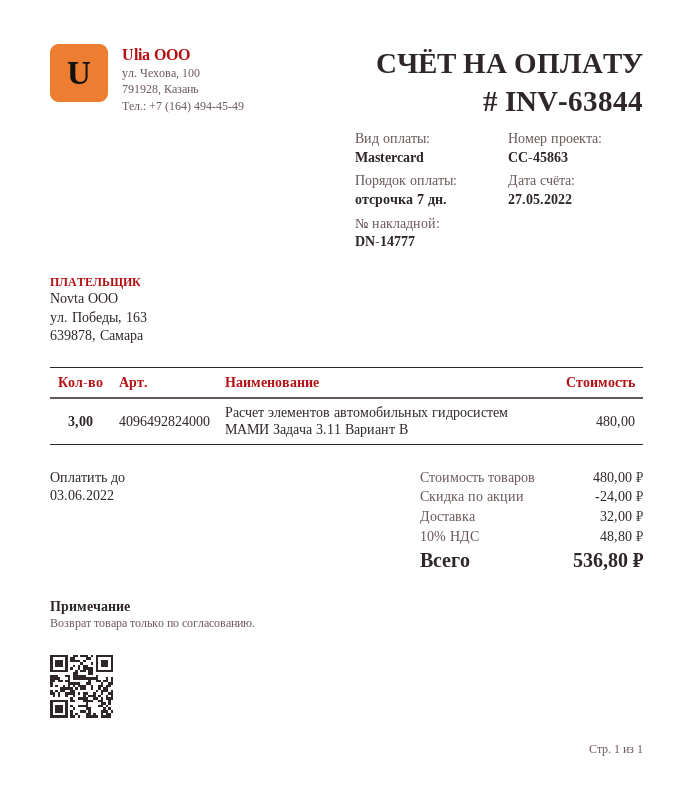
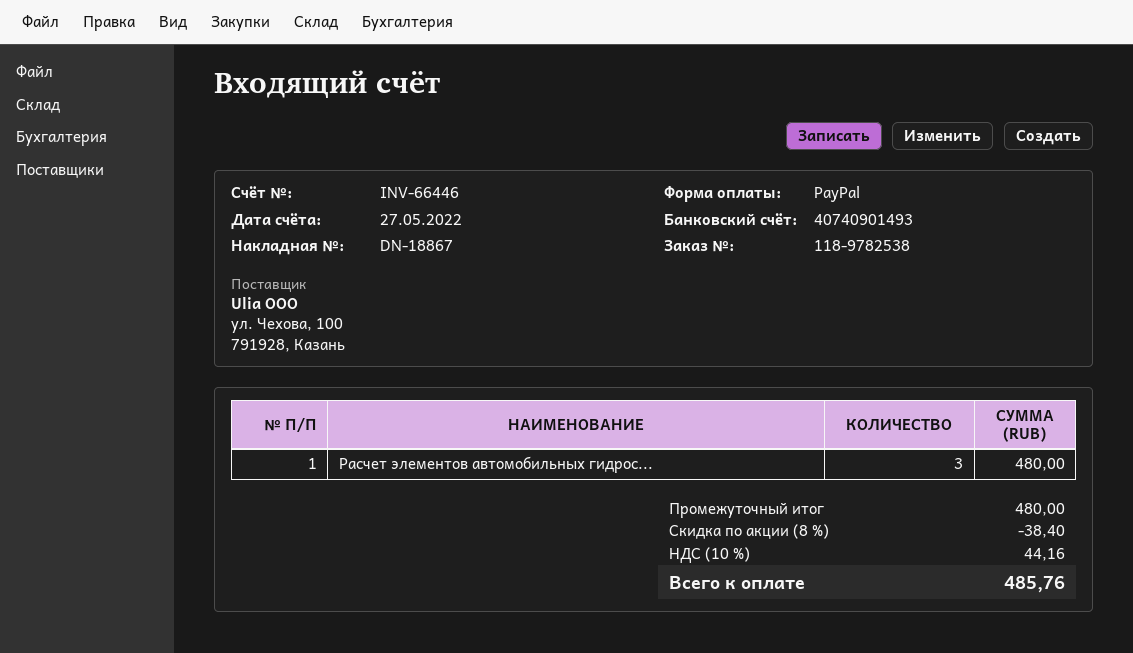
delivery note number: DN-14777 -> DN-18867
invoice number: INV-63844 -> INV-66446
payment method: Mastercard -> PayPal
discount: 24.00 -> 38.40
shipping: 32.00 -> none
tax: 10% = 48.80 -> 10% = 44.16
total: 536.80 -> 485.76

